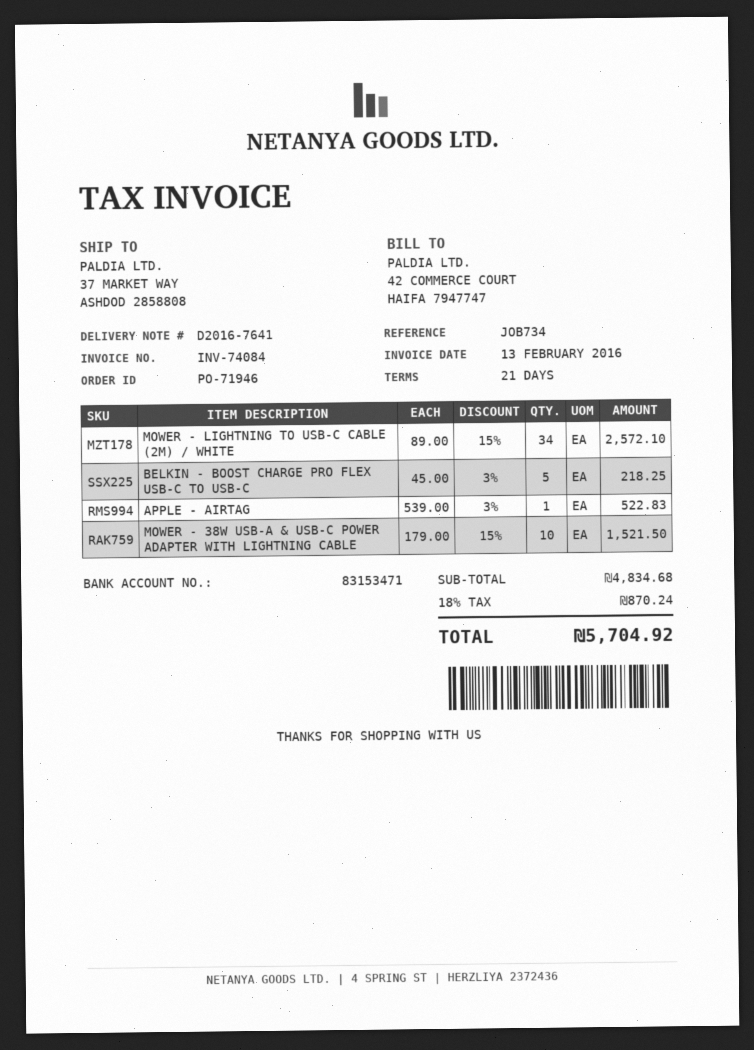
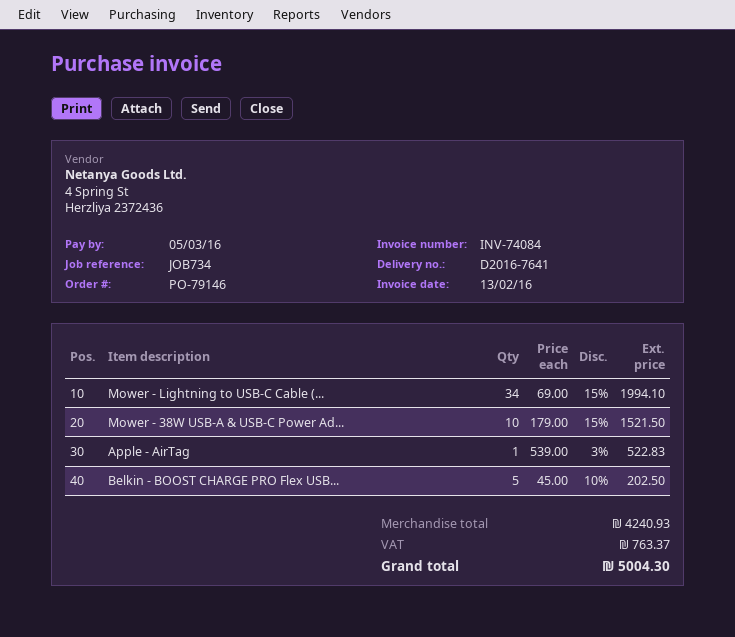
order number: PO-71946 -> PO-79146
MOWER - LIGHTNING TO USB-C CABLE (2M) / WHITE: 34 x 89.00 - 15% = 2572.10 -> 34 x 69.00 - 15% = 1994.10
BELKIN - BOOST CHARGE PRO FLEX USB-C TO USB-C: 5 x 45.00 - 3% = 218.25 -> 5 x 45.00 - 10% = 202.50
subtotal: 4834.68 -> 4240.93
tax: 870.24 -> 763.37
total: 5704.92 -> 5004.30

